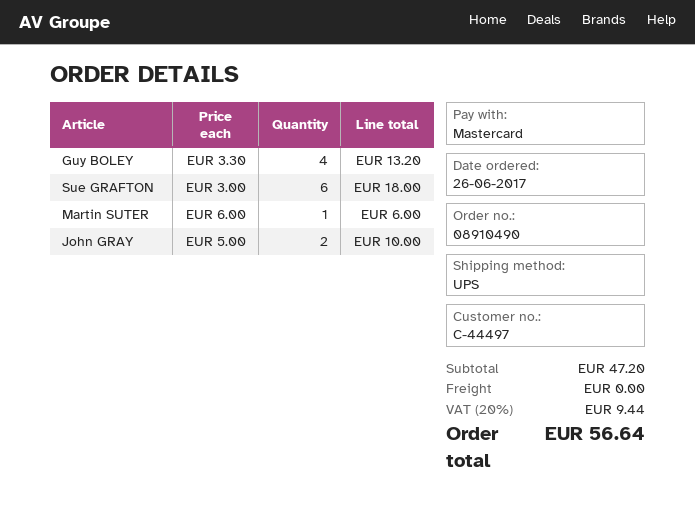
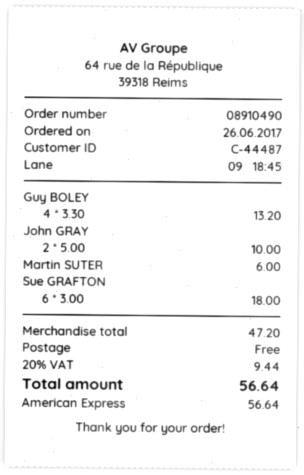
customer number: C-44497 -> C-44487
payment method: Mastercard -> American Express

